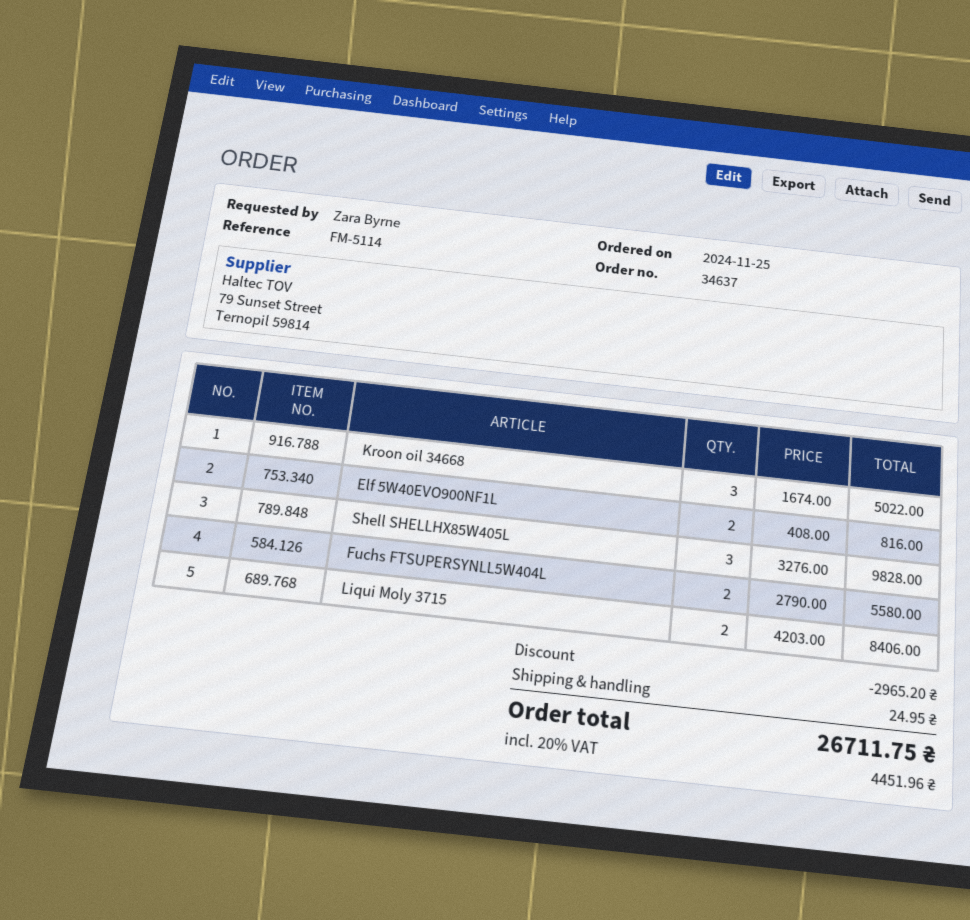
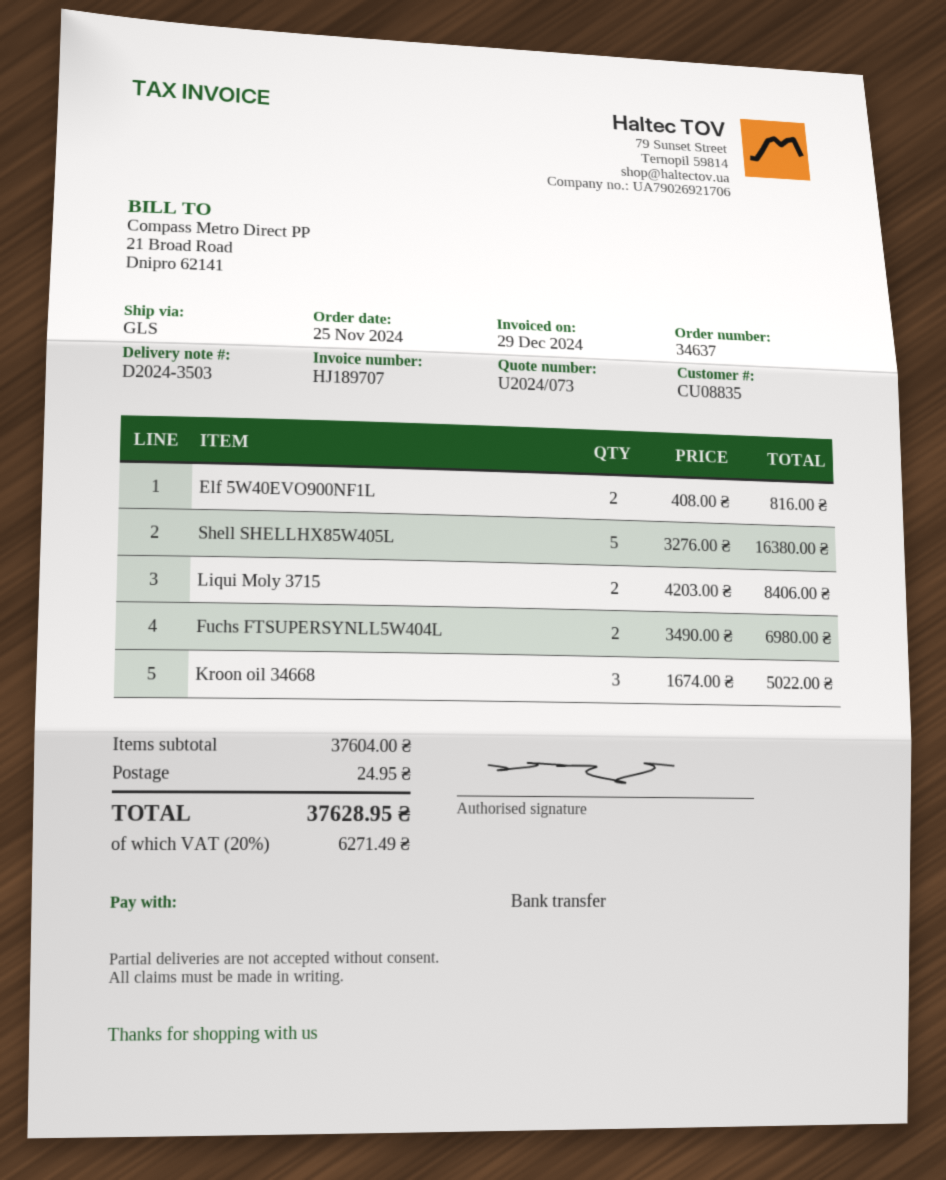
Shell SHELLHX85W405L: 3 x 3276.00 = 9828.00 -> 5 x 3276.00 = 16380.00
Fuchs FTSUPERSYNLL5W404L: 2 x 2790.00 = 5580.00 -> 2 x 3490.00 = 6980.00
discount: 2965.20 -> none
tax: 20% = 4451.96 -> 20% = 6271.49
total: 26711.75 -> 37628.95

